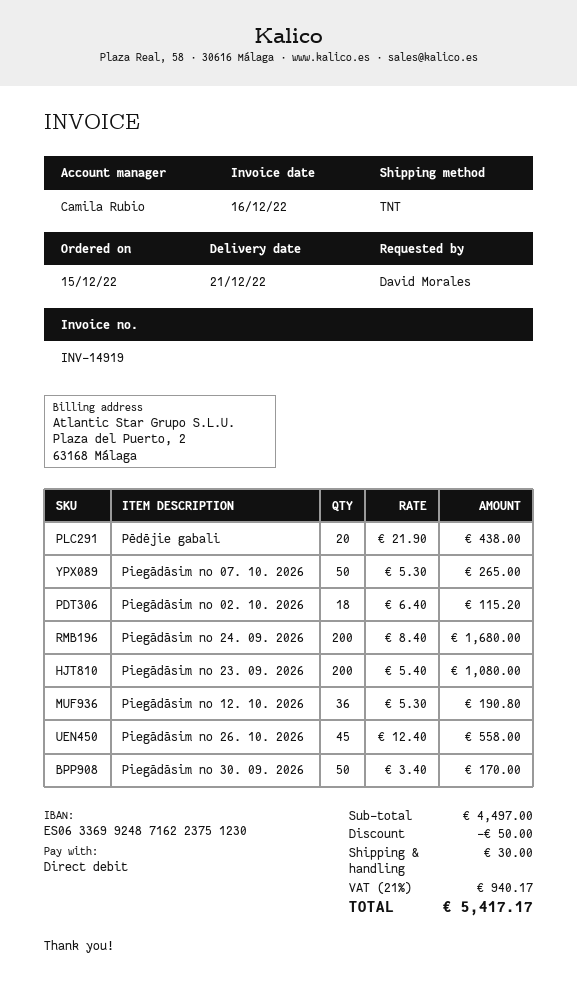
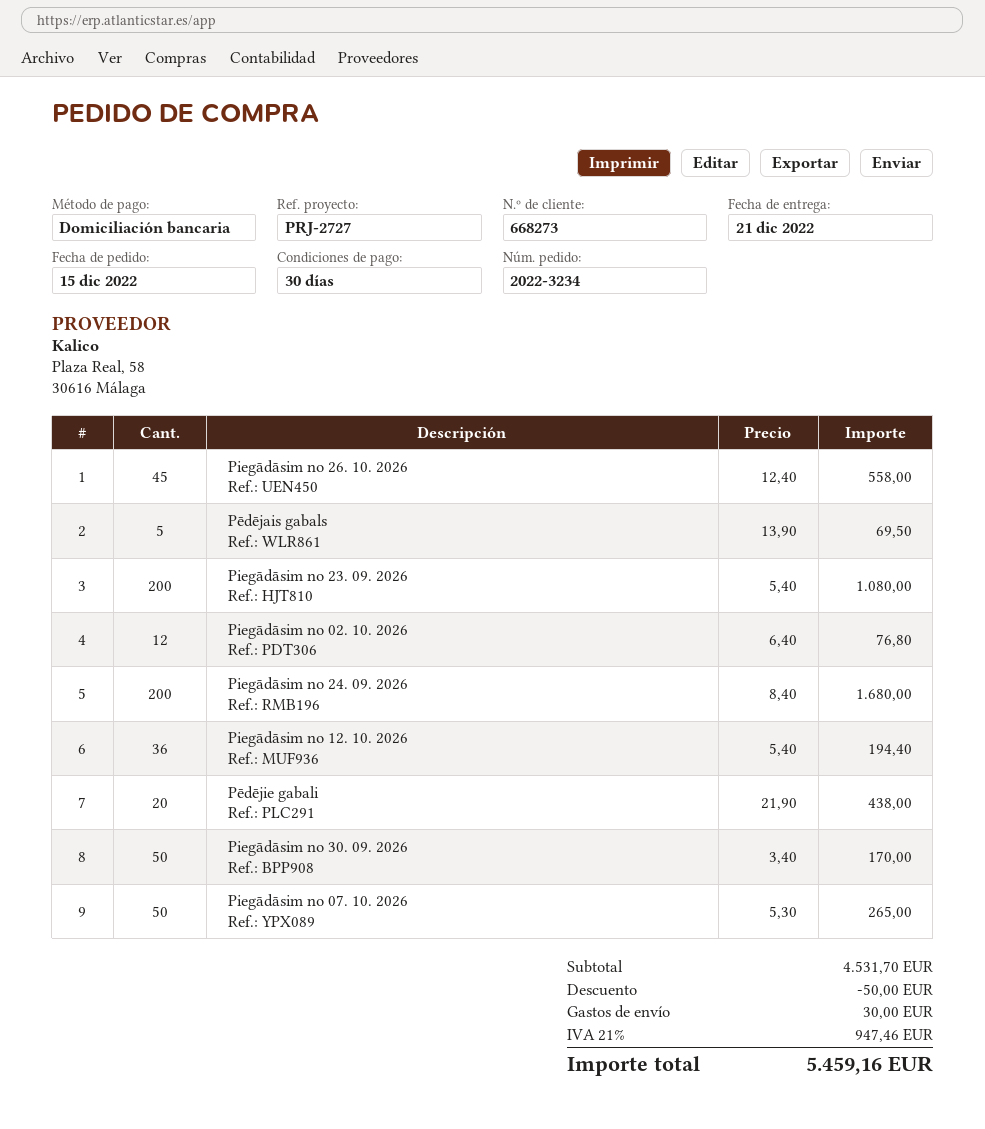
Piegādāsim no 02. 10. 2026: 18 x 6.40 = 115.20 -> 12 x 6.40 = 76.80
Piegādāsim no 12. 10. 2026: 36 x 5.30 = 190.80 -> 36 x 5.40 = 194.40
Pēdējais gabals: none -> 5 x 13.90 = 69.50
subtotal: 4497.00 -> 4531.70
tax: 21% = 940.17 -> 21% = 947.46
total: 5417.17 -> 5459.16

